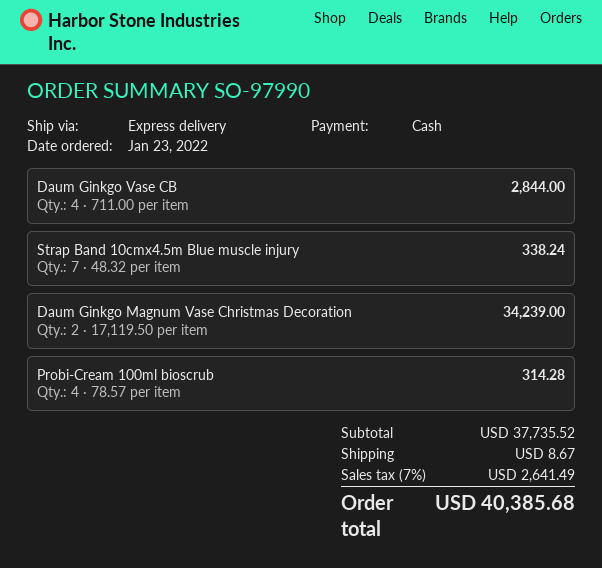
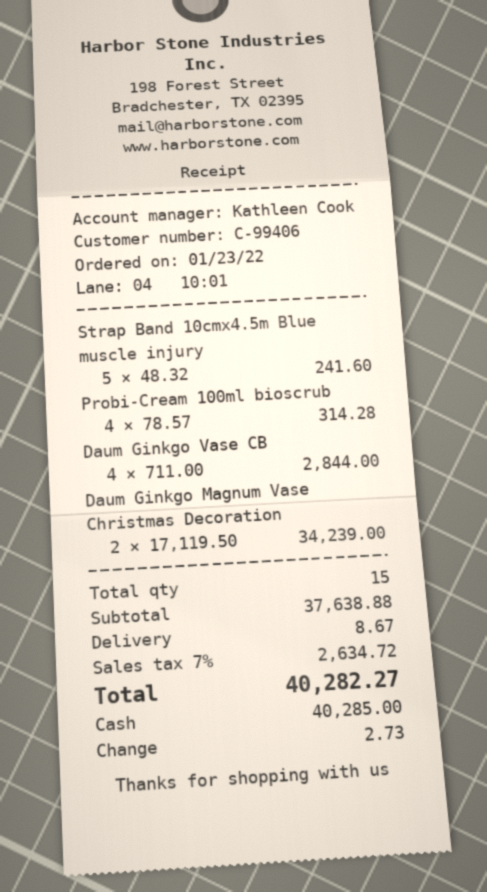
Strap Band 10cmx4.5m Blue muscle injury: 7 x 48.32 = 338.24 -> 5 x 48.32 = 241.60
subtotal: 37735.52 -> 37638.88
tax: 7% = 2641.49 -> 7% = 2634.72
total: 40385.68 -> 40282.27

